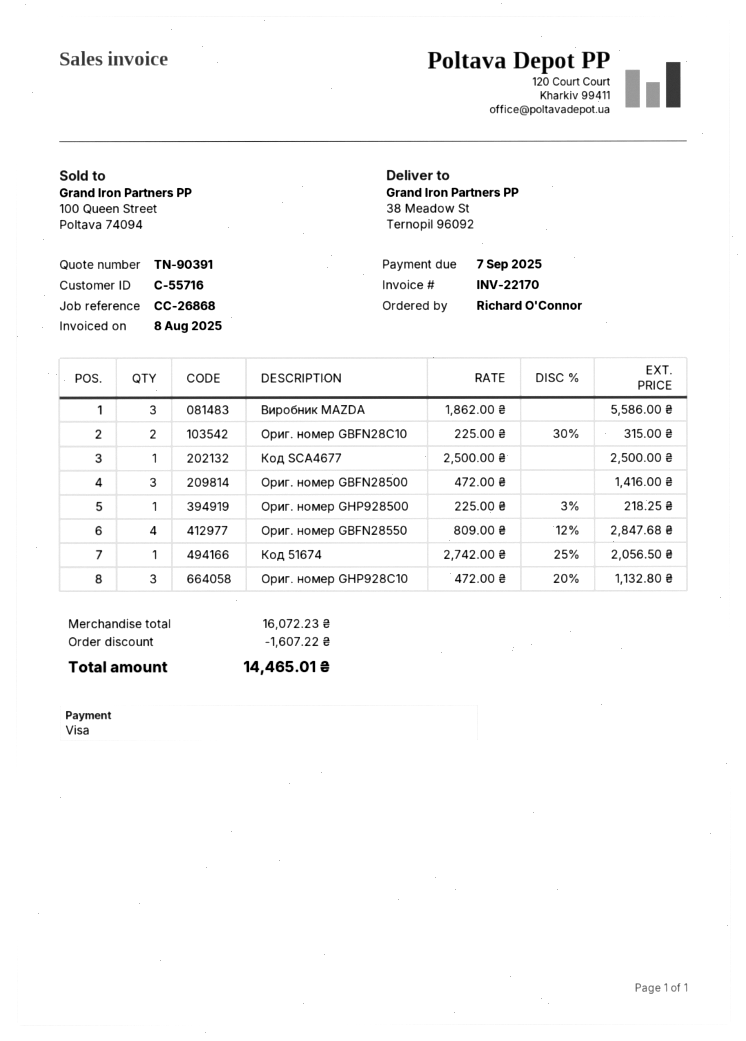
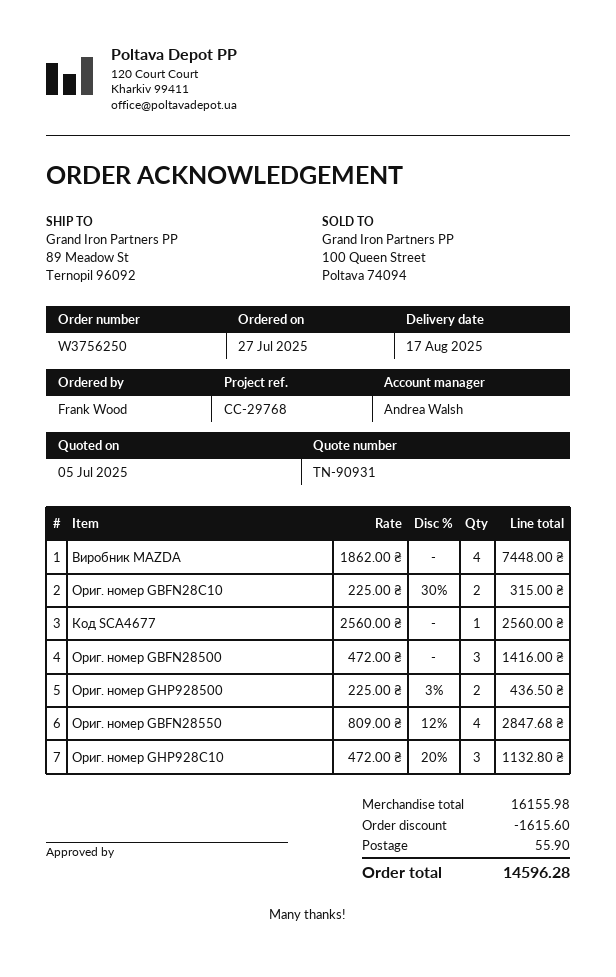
quote number: TN-90391 -> TN-90931
reference: CC-26868 -> CC-29768
ordered by: Richard O'Connor -> Frank Wood
ship to: 38 Meadow St, Ternopil 96092 -> 89 Meadow St, Ternopil 96092
Виробник MAZDA: 3 x 1862.00 = 5586.00 -> 4 x 1862.00 = 7448.00
Код SCA4677: 1 x 2500.00 = 2500.00 -> 1 x 2560.00 = 2560.00
Ориг. номер GHP928500: 1 x 225.00 - 3% = 218.25 -> 2 x 225.00 - 3% = 436.50
Код 51674: 1 x 2742.00 - 25% = 2056.50 -> none
subtotal: 16072.23 -> 16155.98
discount: 1607.22 -> 1615.60
shipping: none -> 55.90
total: 14465.01 -> 14596.28

